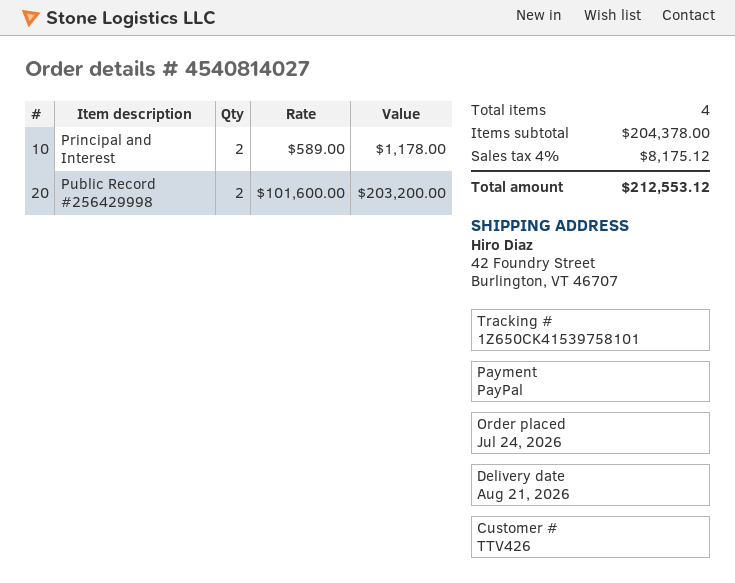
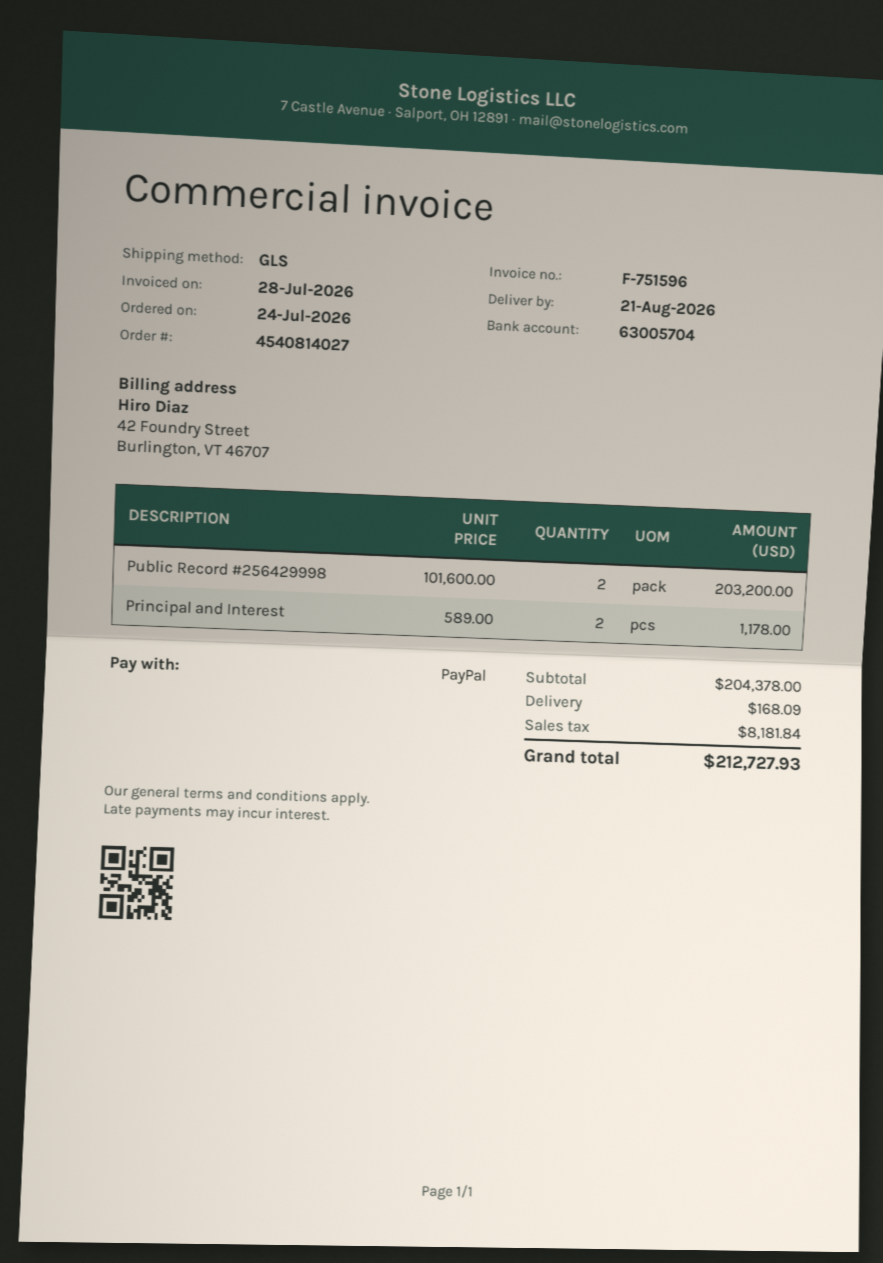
shipping: none -> 168.09
tax: 8175.12 -> 8181.84
total: 212553.12 -> 212727.93

